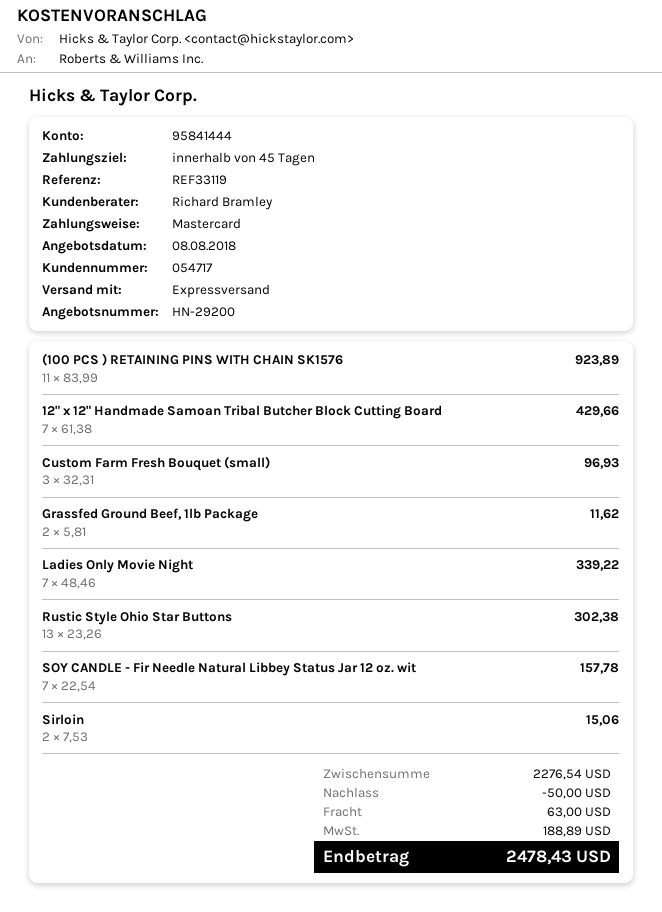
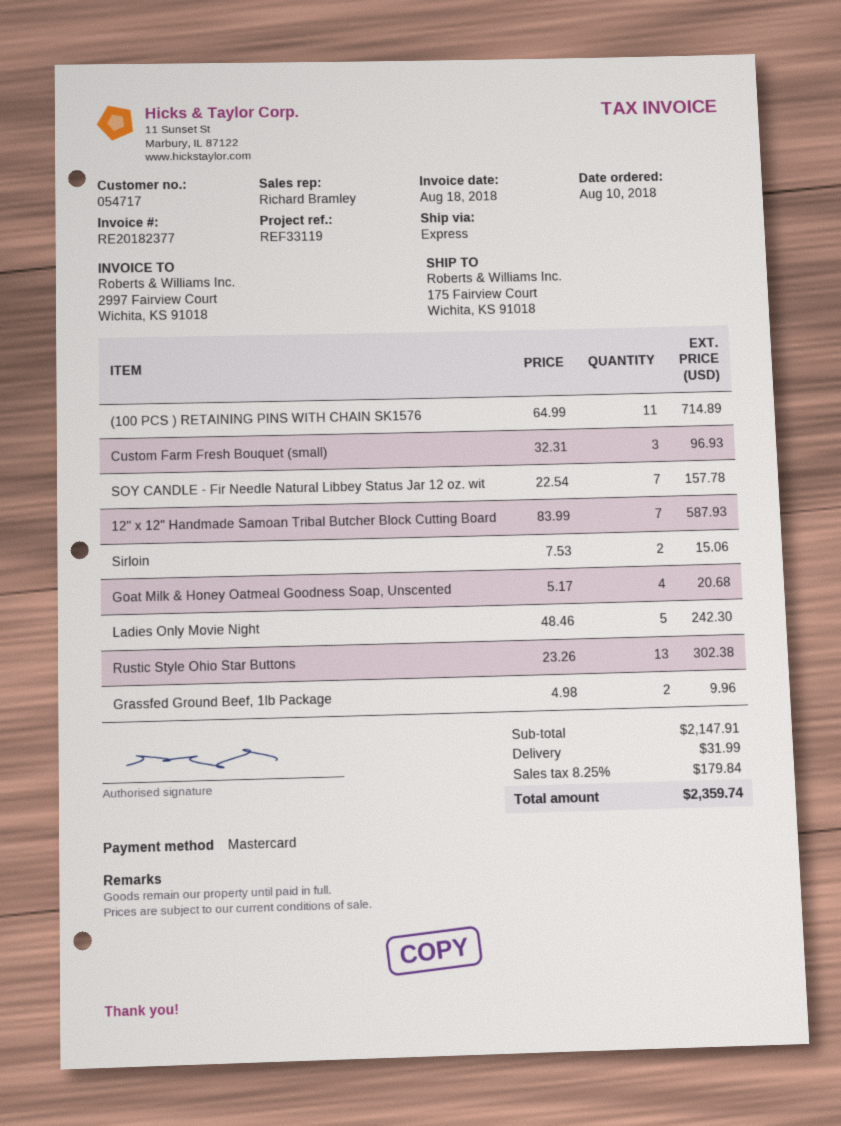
(100 PCS ) RETAINING PINS WITH CHAIN SK1576: 11 x 83.99 = 923.89 -> 11 x 64.99 = 714.89
12" x 12" Handmade Samoan Tribal Butcher Block Cutting Board: 7 x 61.38 = 429.66 -> 7 x 83.99 = 587.93
Grassfed Ground Beef, 1lb Package: 2 x 5.81 = 11.62 -> 2 x 4.98 = 9.96
Ladies Only Movie Night: 7 x 48.46 = 339.22 -> 5 x 48.46 = 242.30
Goat Milk & Honey Oatmeal Goodness Soap, Unscented: none -> 4 x 5.17 = 20.68
subtotal: 2276.54 -> 2147.91
discount: 50.00 -> none
shipping: 63.00 -> 31.99
tax: 188.89 -> 179.84
total: 2478.43 -> 2359.74

